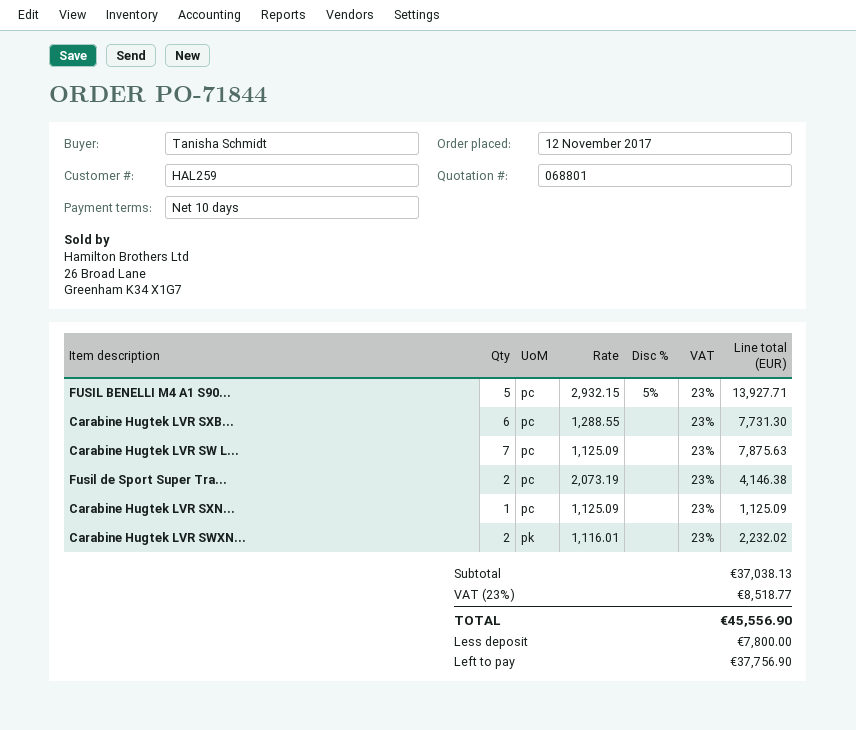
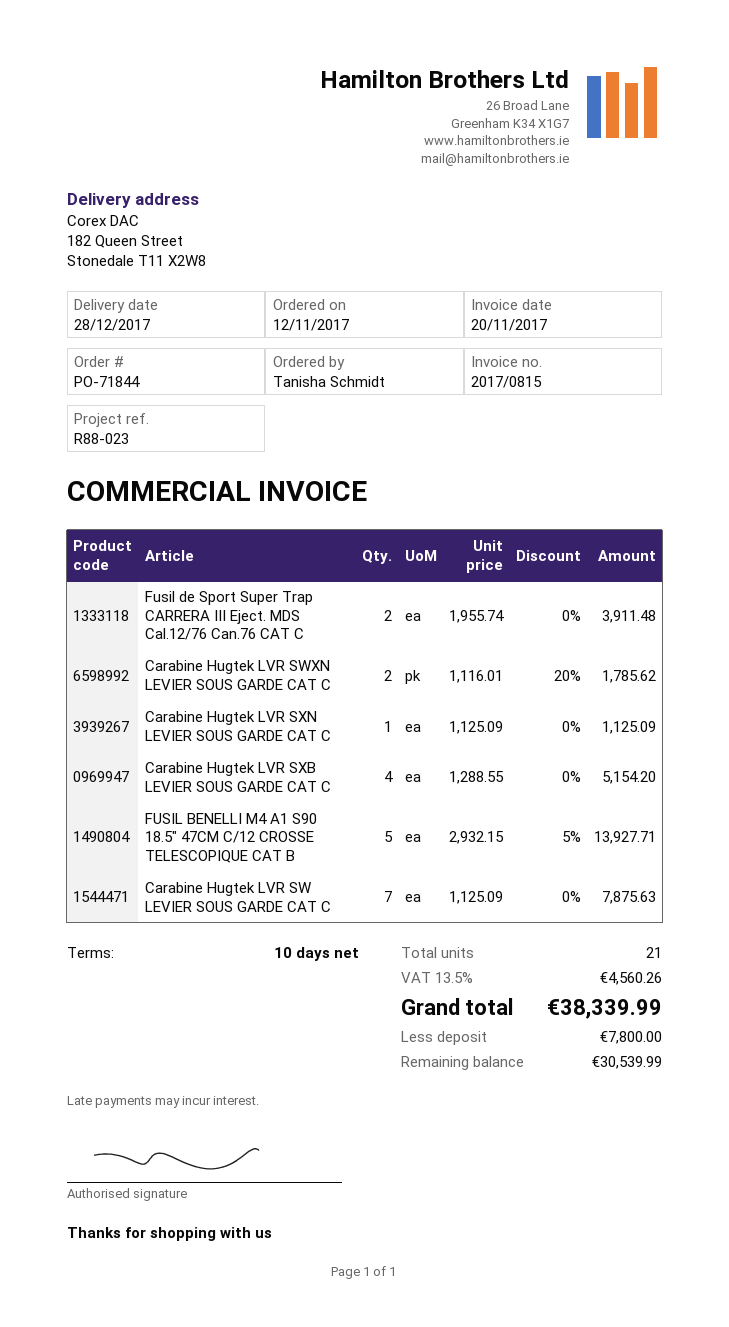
Carabine Hugtek LVR SXB...: 6 x 1288.55 = 7731.30 -> 4 x 1288.55 = 5154.20
Fusil de Sport Super Tra...: 2 x 2073.19 = 4146.38 -> 2 x 1955.74 = 3911.48
Carabine Hugtek LVR SWXN...: 2 x 1116.01 = 2232.02 -> 2 x 1116.01 - 20% = 1785.62
tax: 23% = 8518.77 -> 13.5% = 4560.26
total: 45556.90 -> 38339.99
balance: 37756.90 -> 30539.99

